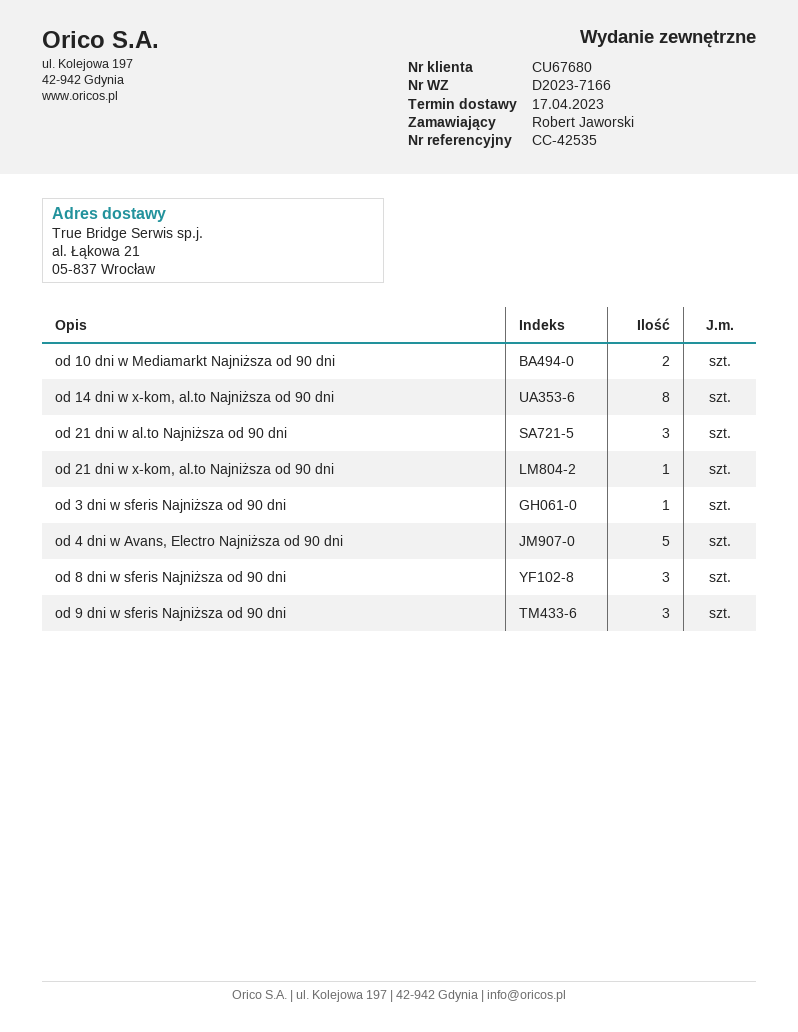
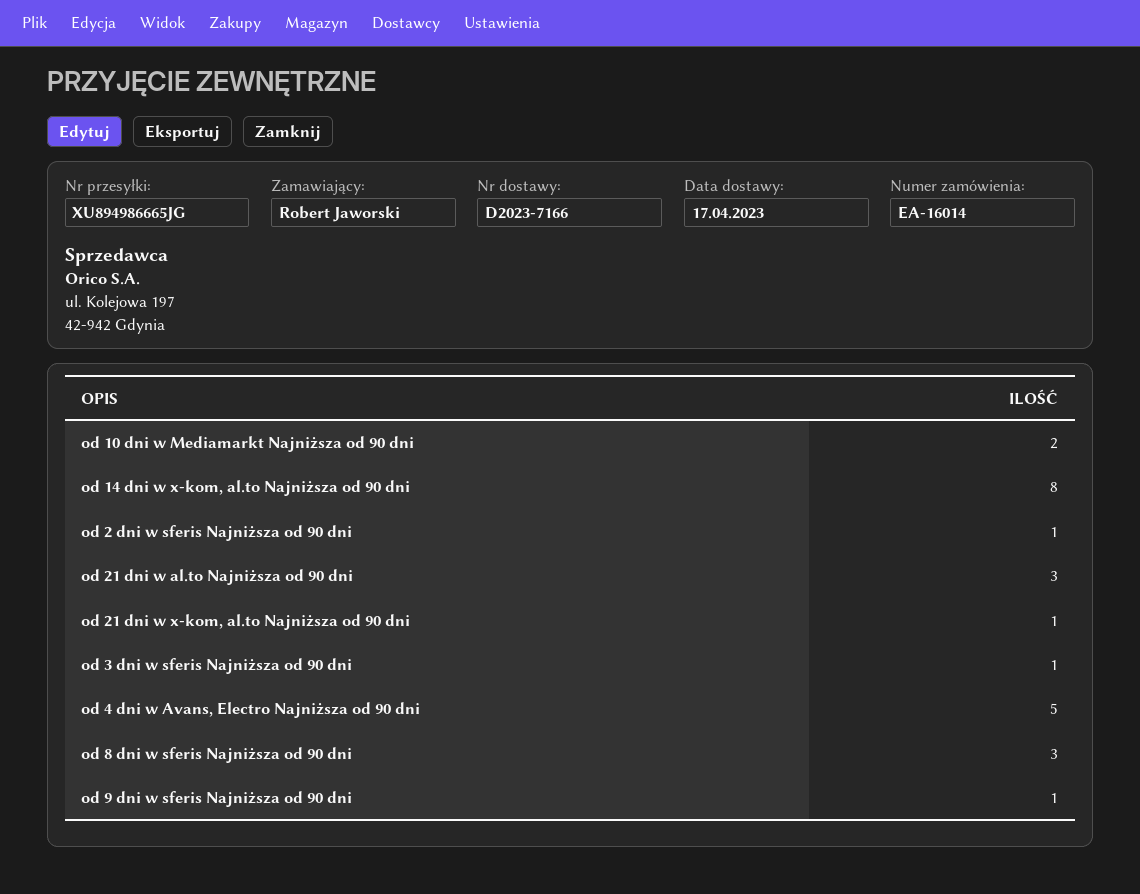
od 9 dni w sferis Najniższa od 90 dni: 3 -> 1
od 2 dni w sferis Najniższa od 90 dni: none -> 1

